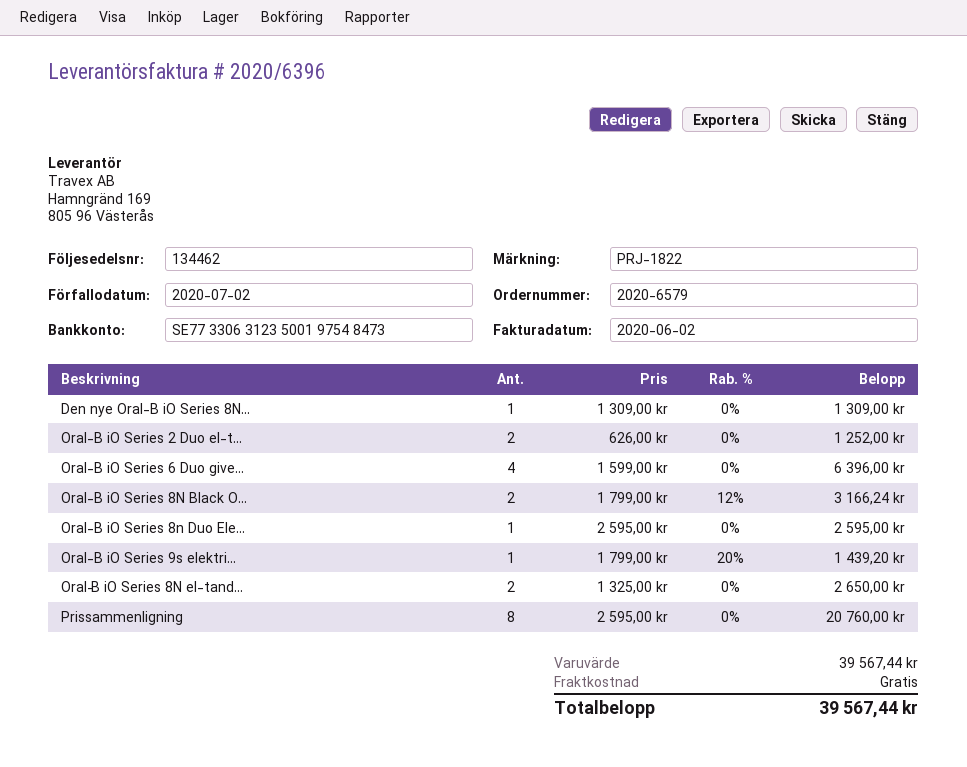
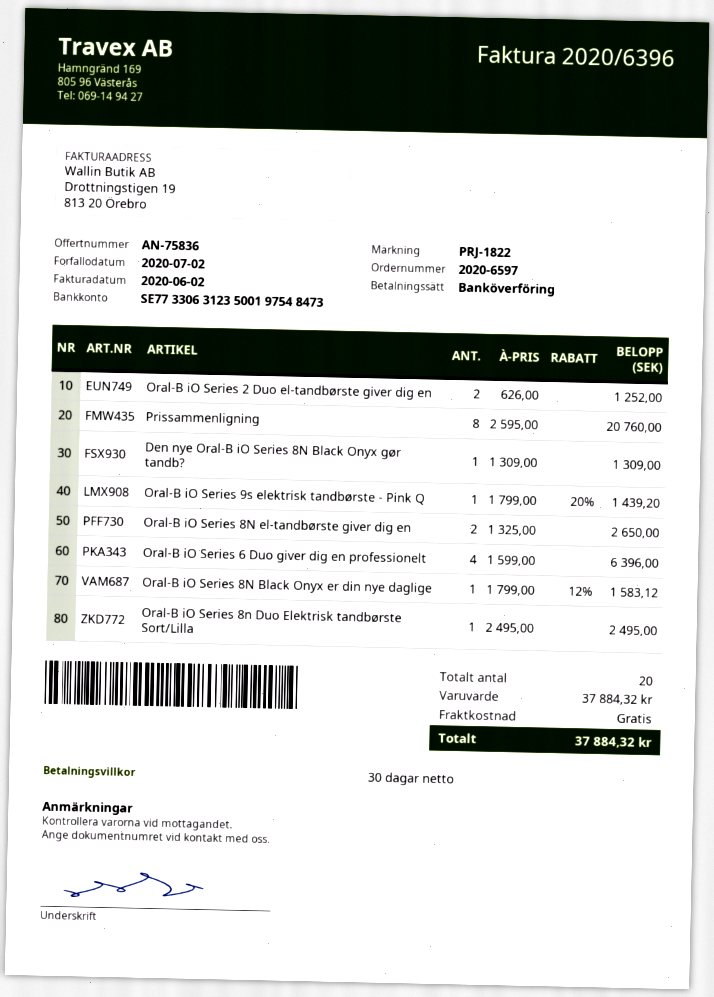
order number: 2020-6579 -> 2020-6597
Oral-B iO Series 8N Black O...: 2 x 1799.00 - 12% = 3166.24 -> 1 x 1799.00 - 12% = 1583.12
Oral-B iO Series 8n Duo Ele...: 1 x 2595.00 = 2595.00 -> 1 x 2495.00 = 2495.00
subtotal: 39567.44 -> 37884.32
total: 39567.44 -> 37884.32

